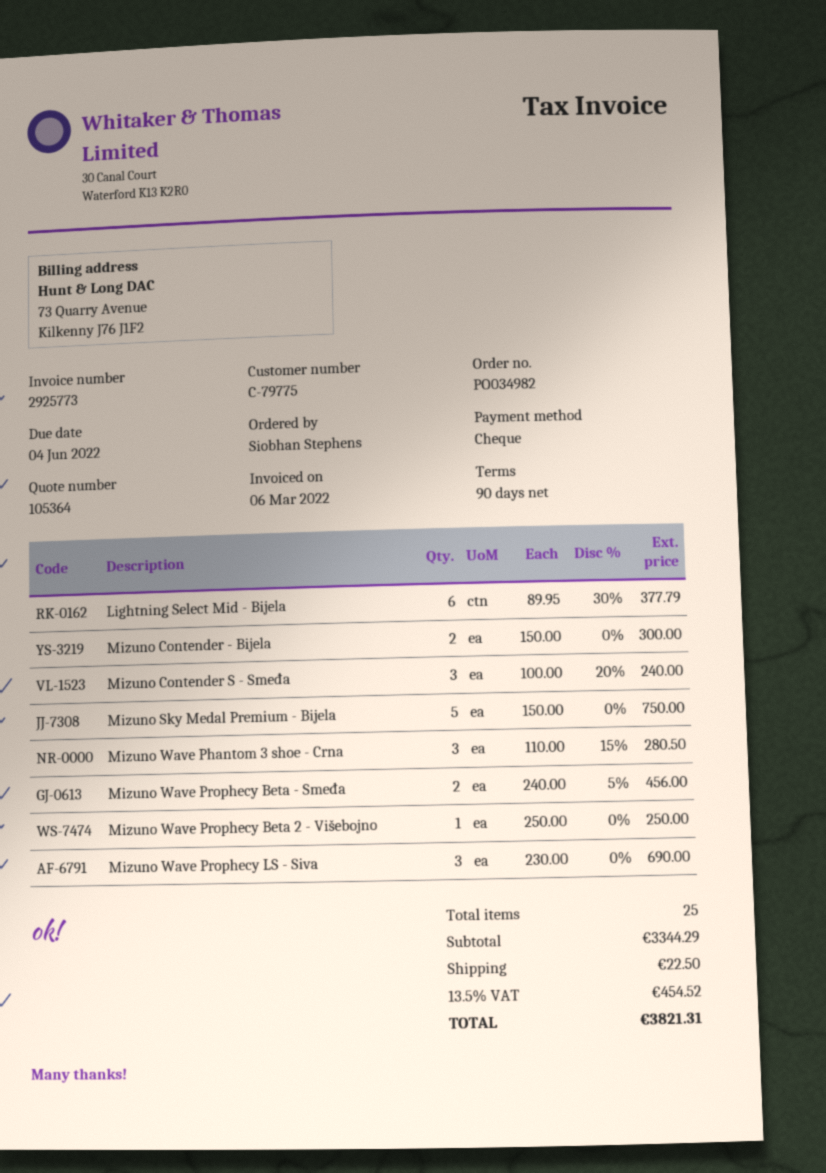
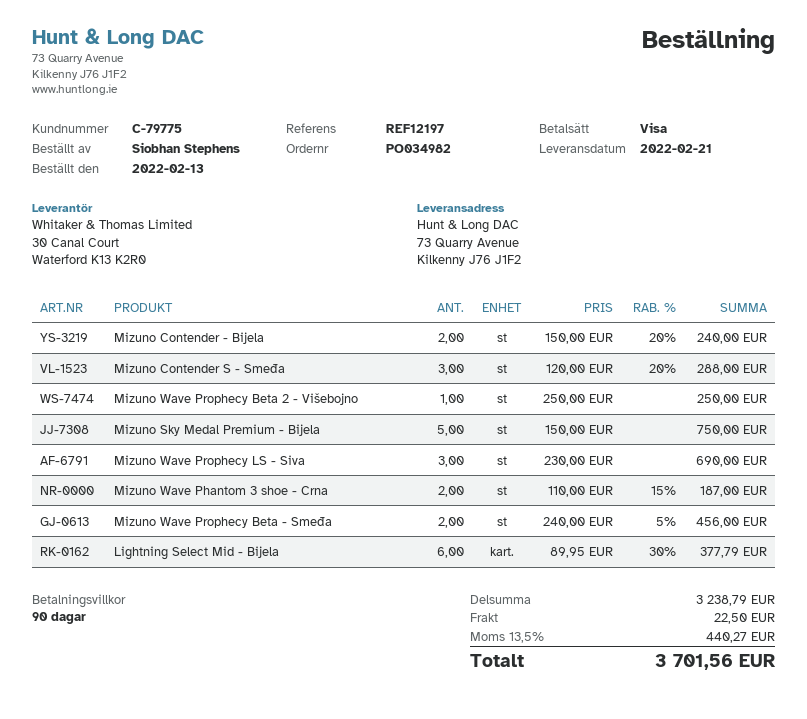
payment method: cheque -> Visa
Mizuno Contender - Bijela: 2 x 150.00 = 300.00 -> 2 x 150.00 - 20% = 240.00
Mizuno Contender S - Smeđa: 3 x 100.00 - 20% = 240.00 -> 3 x 120.00 - 20% = 288.00
Mizuno Wave Phantom 3 shoe - Crna: 3 x 110.00 - 15% = 280.50 -> 2 x 110.00 - 15% = 187.00
subtotal: 3344.29 -> 3238.79
tax: 13.5% = 454.52 -> 13.5% = 440.27
total: 3821.31 -> 3701.56

